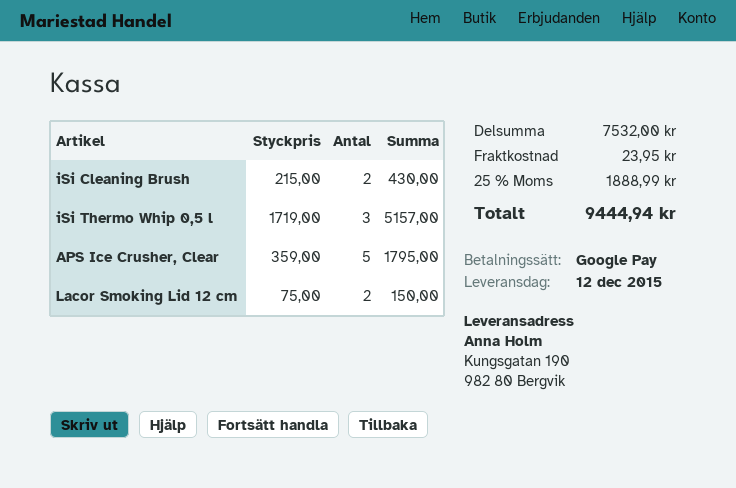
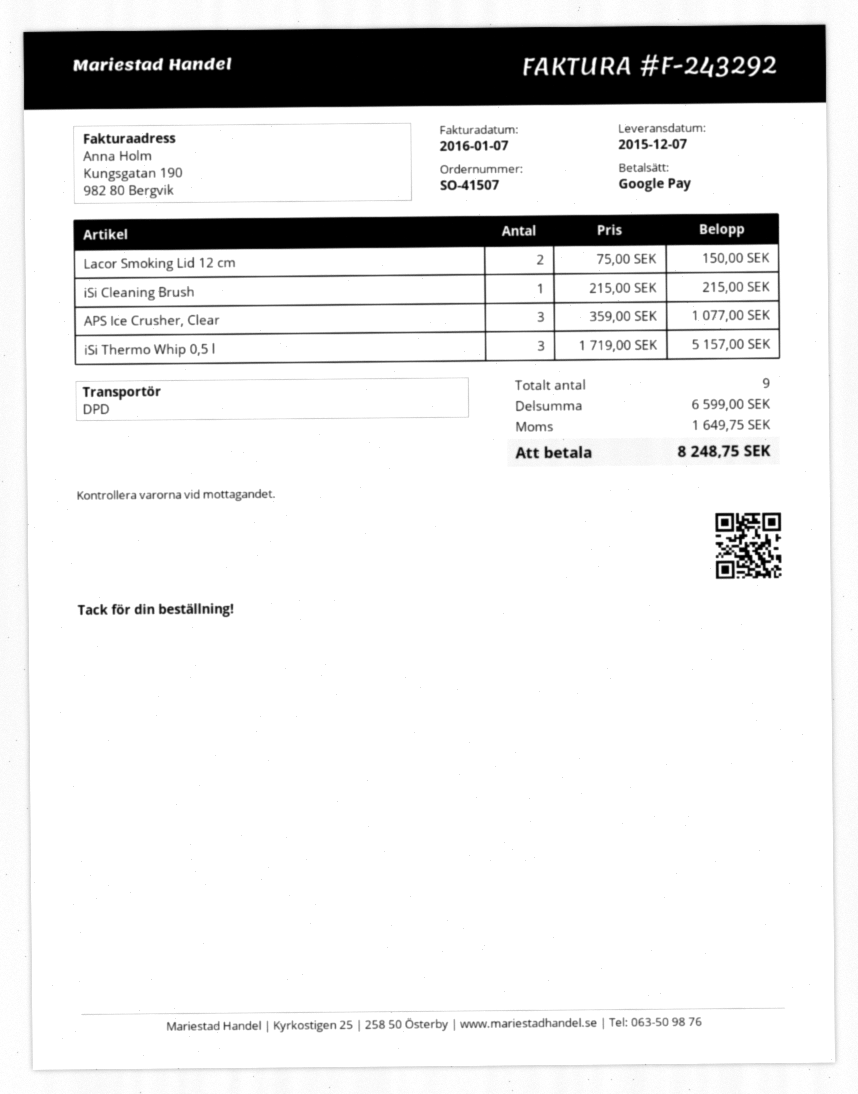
delivery date: 2015-12-12 -> 2015-12-07
iSi Cleaning Brush: 2 x 215.00 = 430.00 -> 1 x 215.00 = 215.00
APS Ice Crusher, Clear: 5 x 359.00 = 1795.00 -> 3 x 359.00 = 1077.00
subtotal: 7532.00 -> 6599.00
shipping: 23.95 -> none
tax: 1888.99 -> 1649.75
total: 9444.94 -> 8248.75

